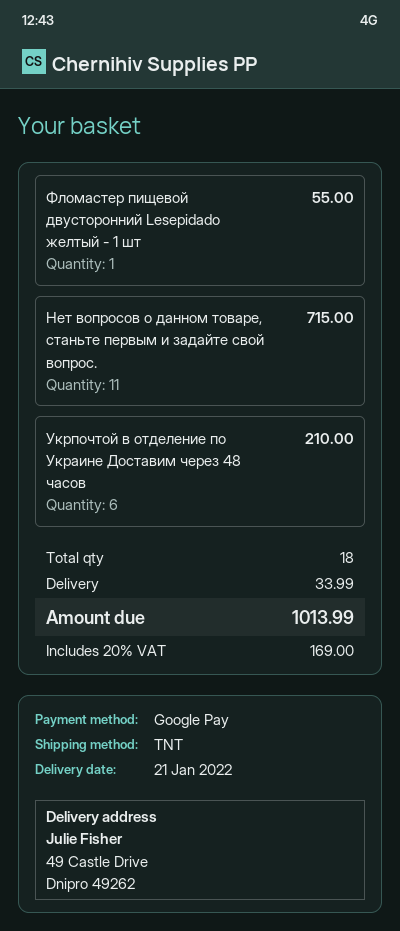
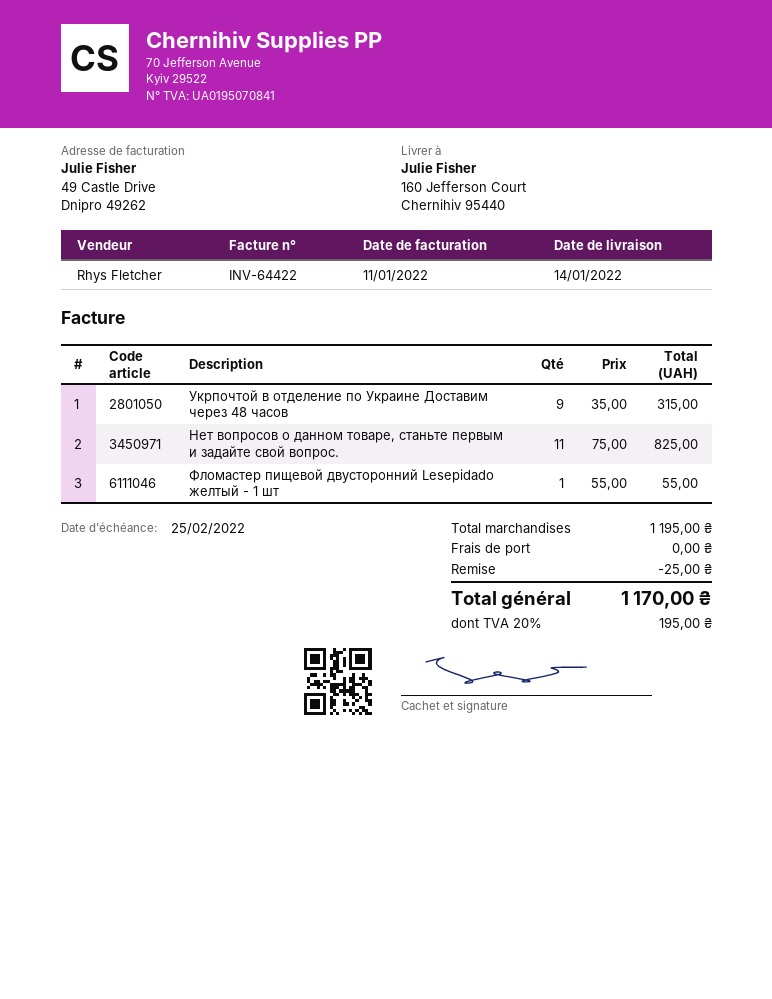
delivery date: 2022-01-21 -> 2022-01-14
ship to: 49 Castle Drive, Dnipro 49262 -> 160 Jefferson Court, Chernihiv 95440
Нет вопросов о данном товаре, станьте первым и задайте свой вопрос.: 11 for 715.00 -> 11 for 825.00
Укрпочтой в отделение по Украине Доставим через 48 часов: 6 for 210.00 -> 9 for 315.00
discount: none -> 25.00
shipping: 33.99 -> 0.00
tax: 20% = 169.00 -> 20% = 195.00
total: 1013.99 -> 1170.00

